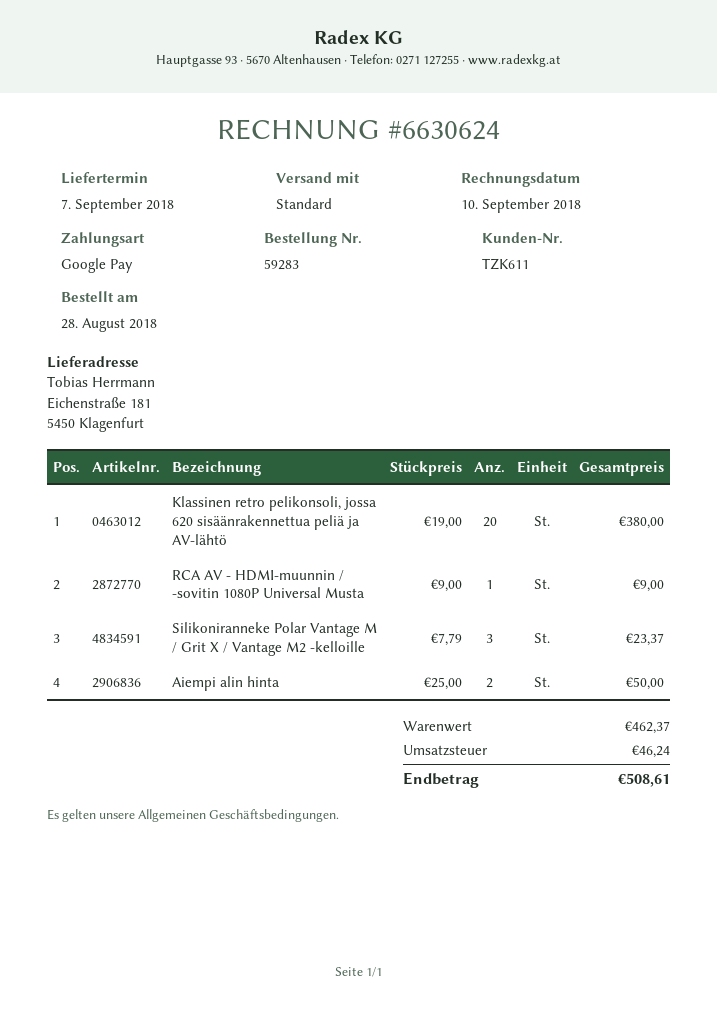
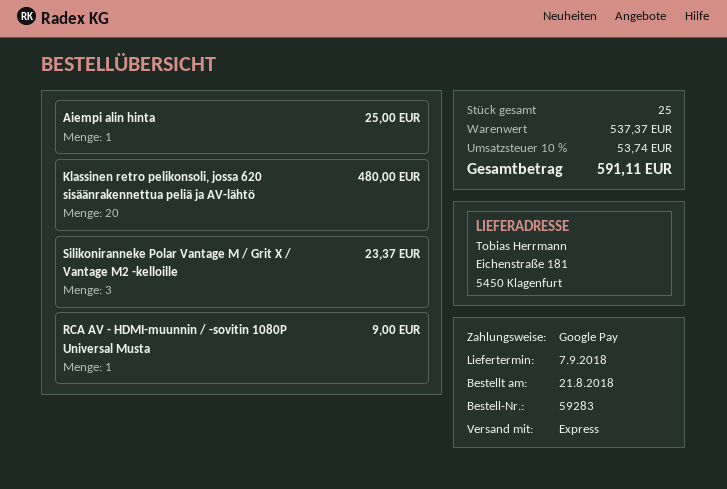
order date: 2018-08-28 -> 2018-08-21
shipping method: standard -> express
Klassinen retro pelikonsoli, jossa 620 sisäänrakennettua peliä ja AV-lähtö: 20 for 380.00 -> 20 for 480.00
Aiempi alin hinta: 2 for 50.00 -> 1 for 25.00
subtotal: 462.37 -> 537.37
tax: 46.24 -> 53.74
total: 508.61 -> 591.11

